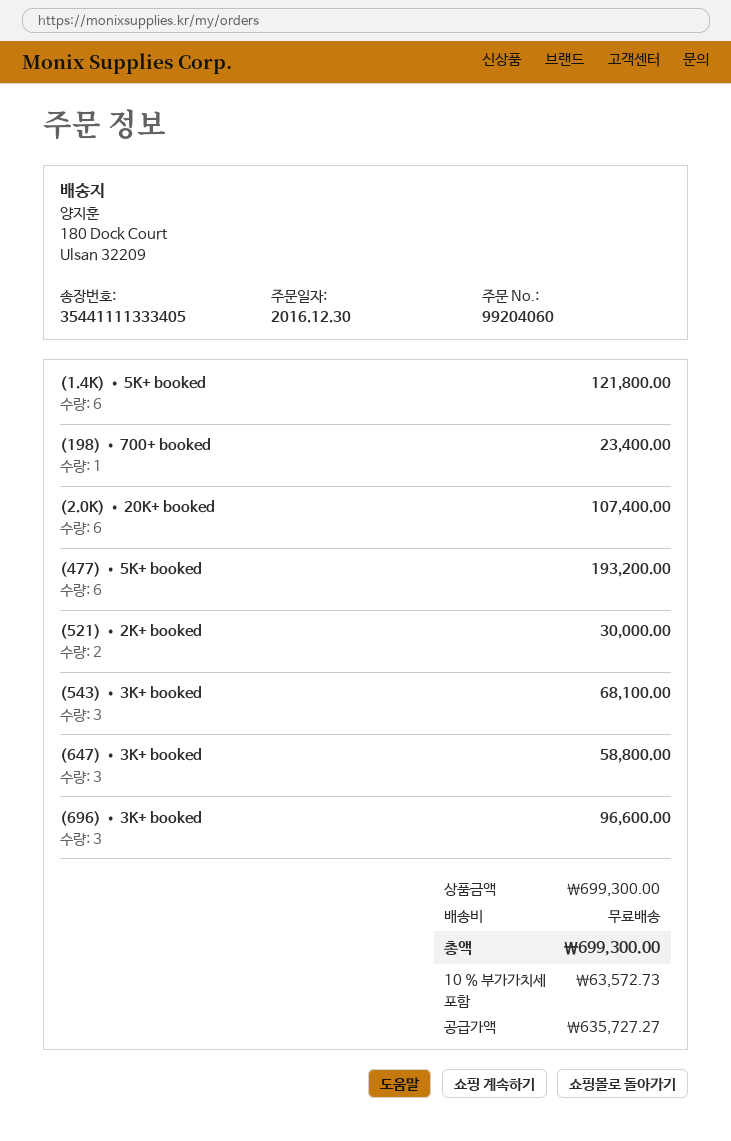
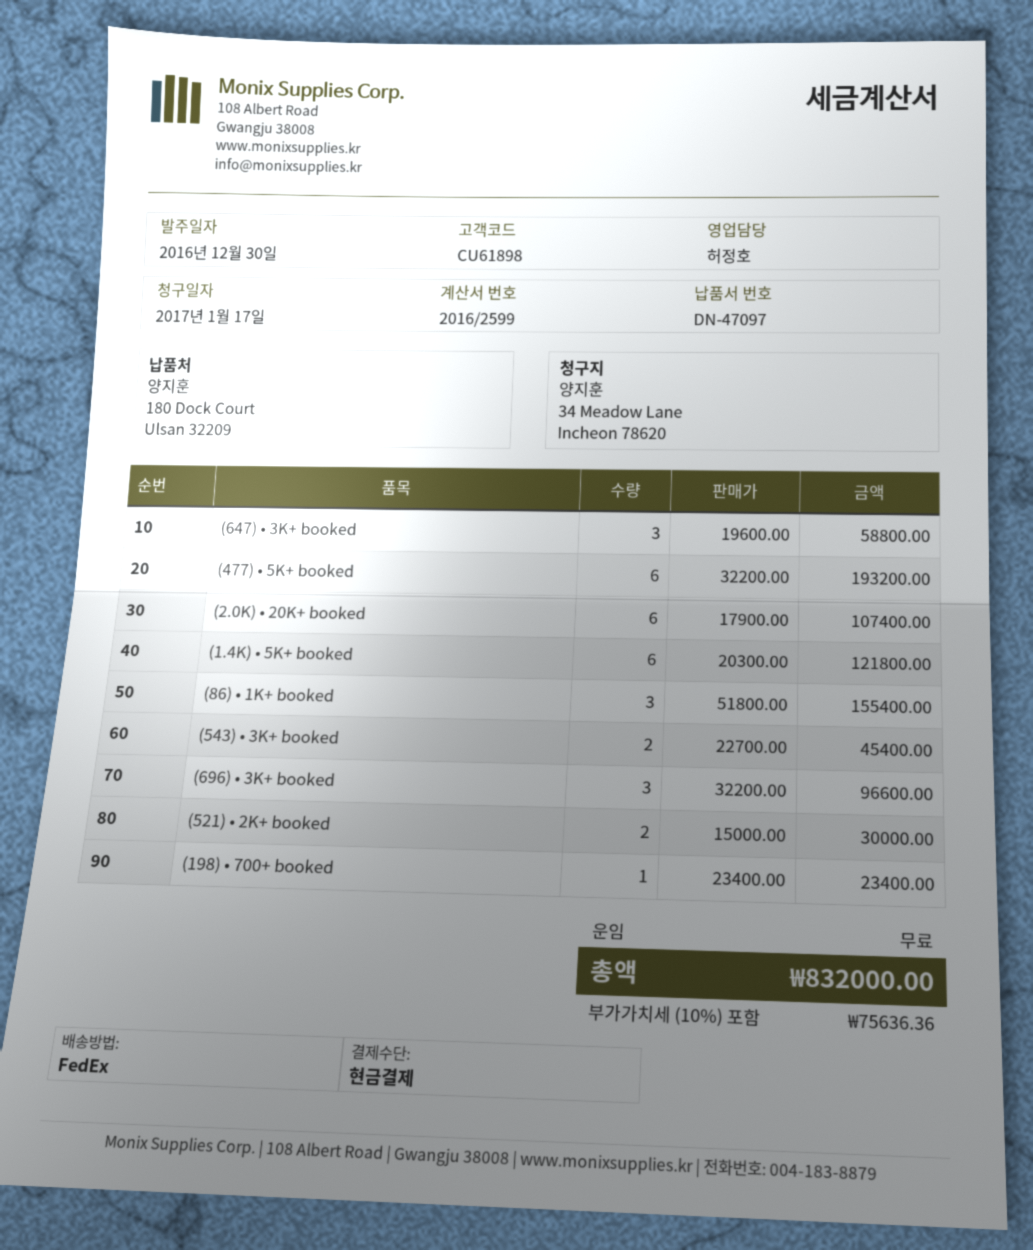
(543) • 3K+ booked: 3 for 68100.00 -> 2 for 45400.00
(86) • 1K+ booked: none -> 3 for 155400.00
tax: 10% = 63572.73 -> 10% = 75636.36
total: 699300.00 -> 832000.00

